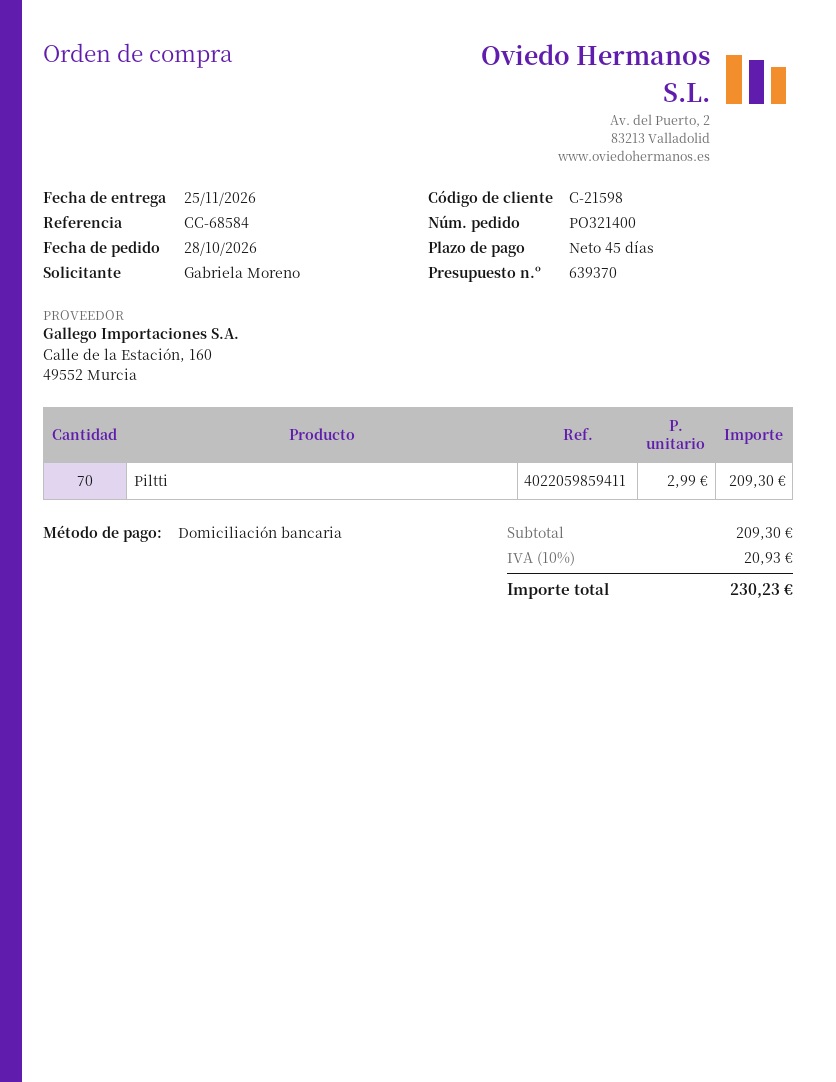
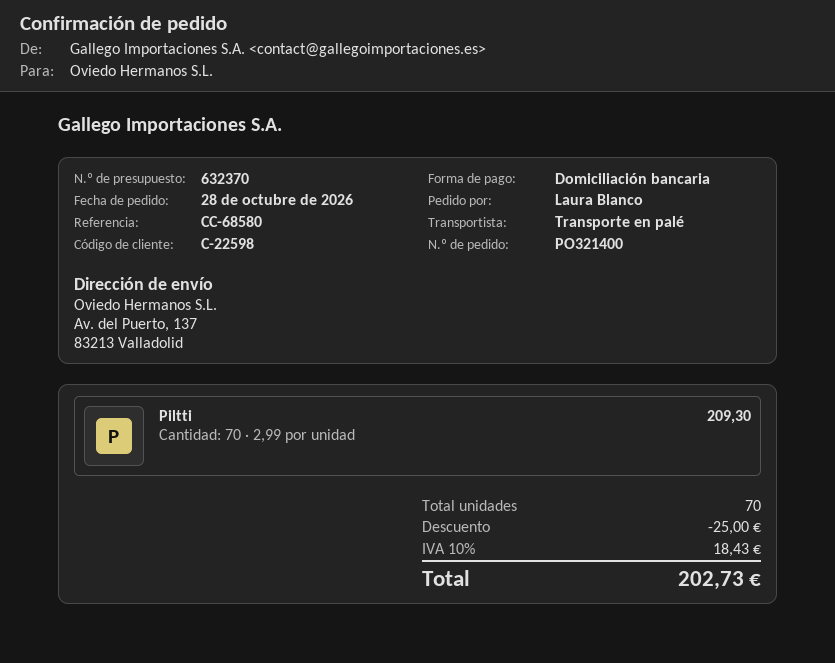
quote number: 639370 -> 632370
customer number: C-21598 -> C-22598
reference: CC-68584 -> CC-68580
ordered by: Gabriela Moreno -> Laura Blanco
discount: none -> 25.00
tax: 10% = 20.93 -> 10% = 18.43
total: 230.23 -> 202.73

